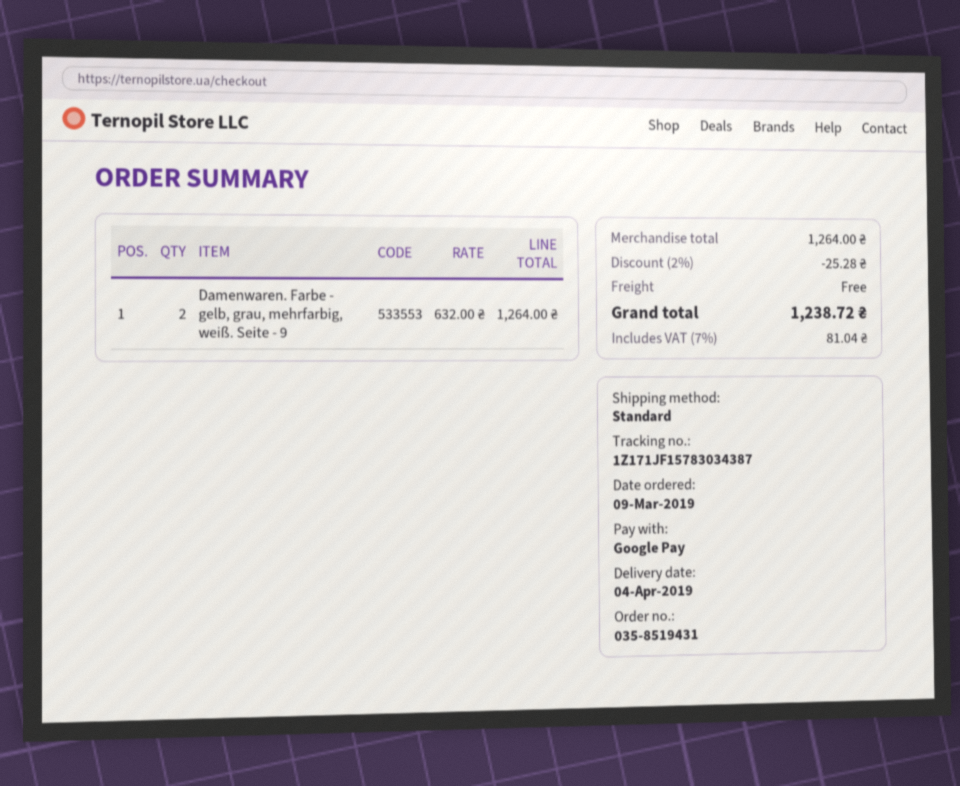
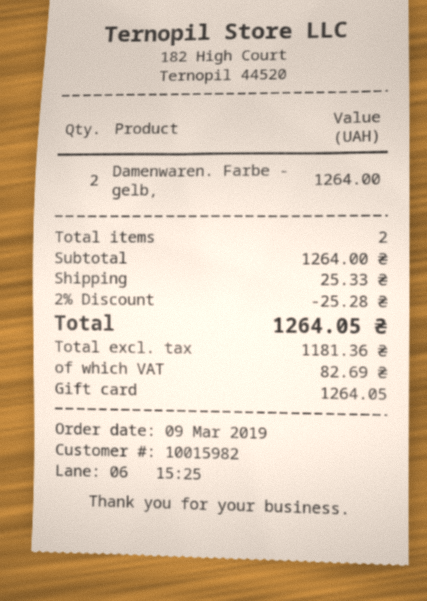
payment method: Google Pay -> gift card
shipping: 0.00 -> 25.33
tax: 81.04 -> 82.69
total: 1238.72 -> 1264.05

